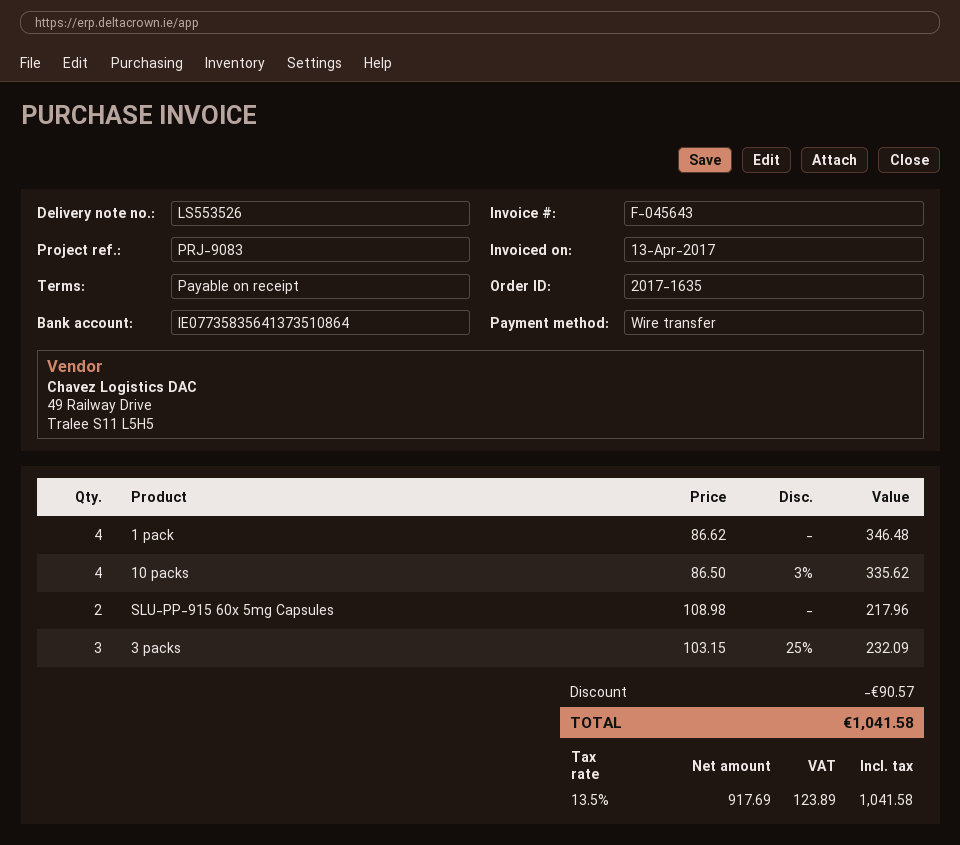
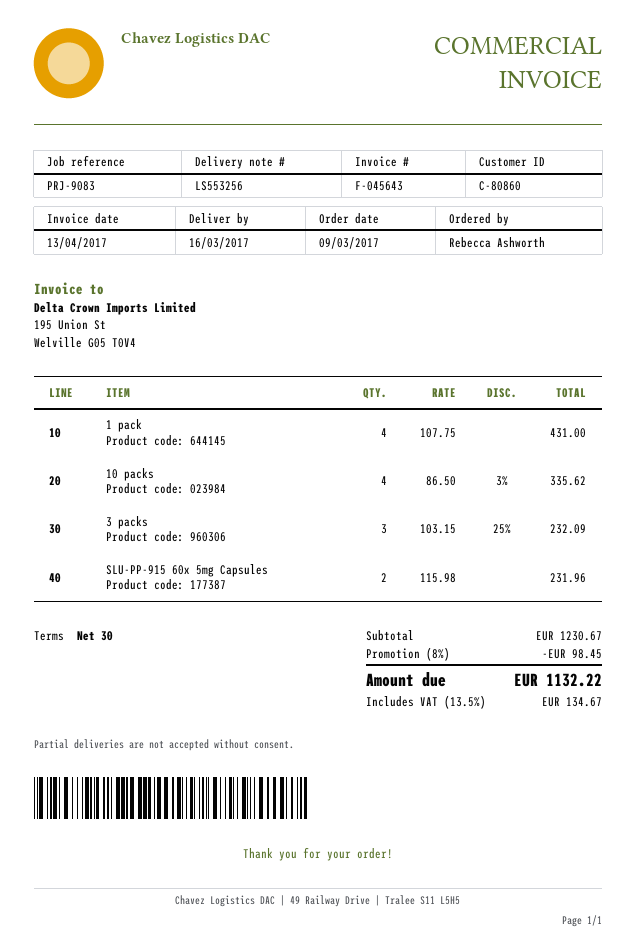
delivery note number: LS553526 -> LS553256
payment terms: on receipt -> 30 days
1 pack: 4 x 86.62 = 346.48 -> 4 x 107.75 = 431.00
SLU-PP-915 60x 5mg Capsules: 2 x 108.98 = 217.96 -> 2 x 115.98 = 231.96
discount: 90.57 -> 98.45
tax: 13.5% = 123.89 -> 13.5% = 134.67
total: 1041.58 -> 1132.22

